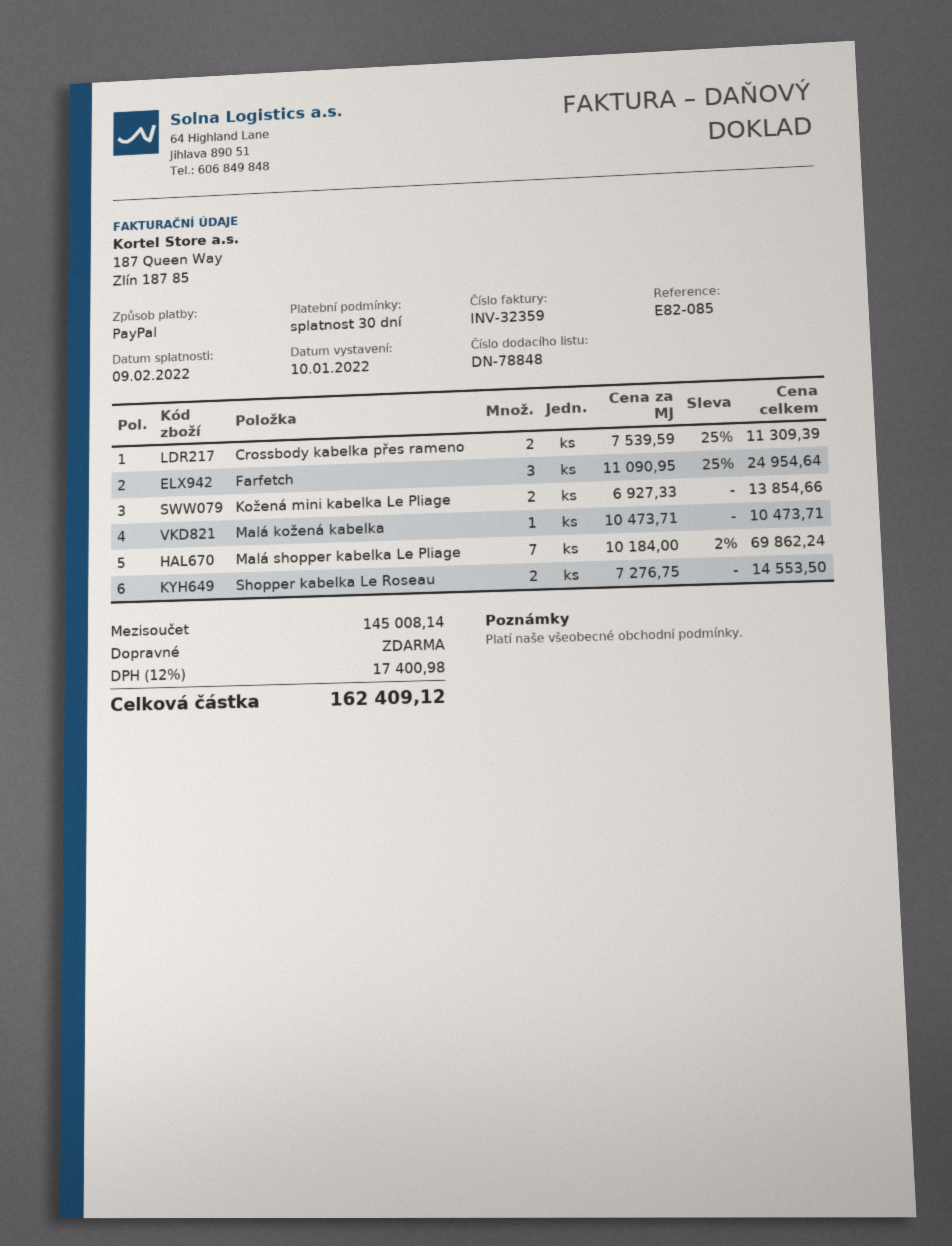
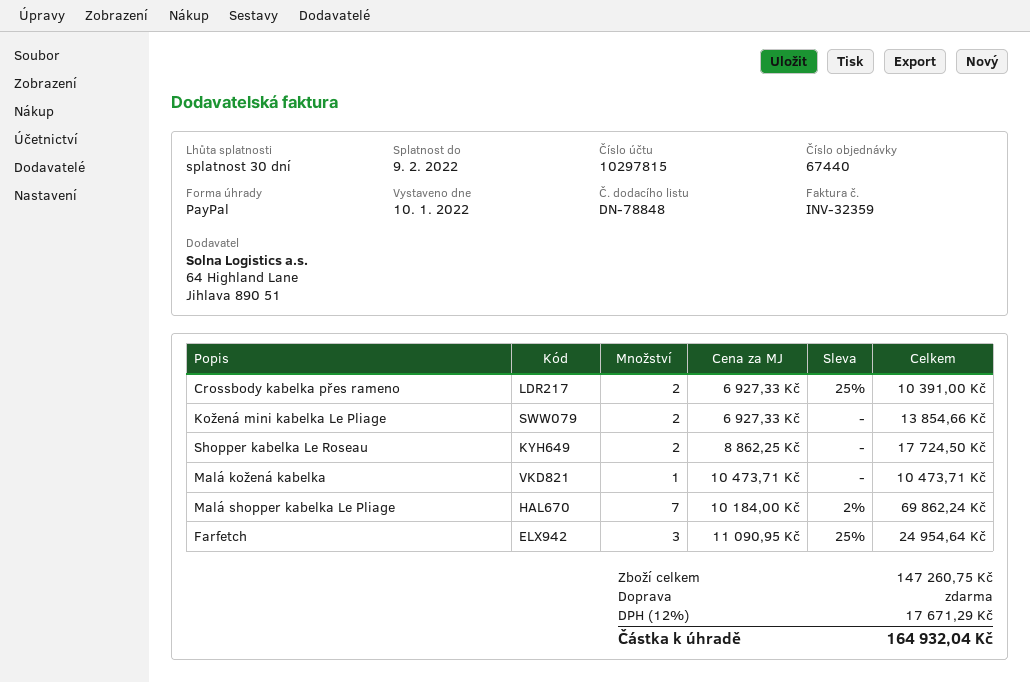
Crossbody kabelka přes rameno: 2 x 7539.59 - 25% = 11309.39 -> 2 x 6927.33 - 25% = 10391.00
Shopper kabelka Le Roseau: 2 x 7276.75 = 14553.50 -> 2 x 8862.25 = 17724.50
subtotal: 145008.14 -> 147260.75
tax: 12% = 17400.98 -> 12% = 17671.29
total: 162409.12 -> 164932.04

